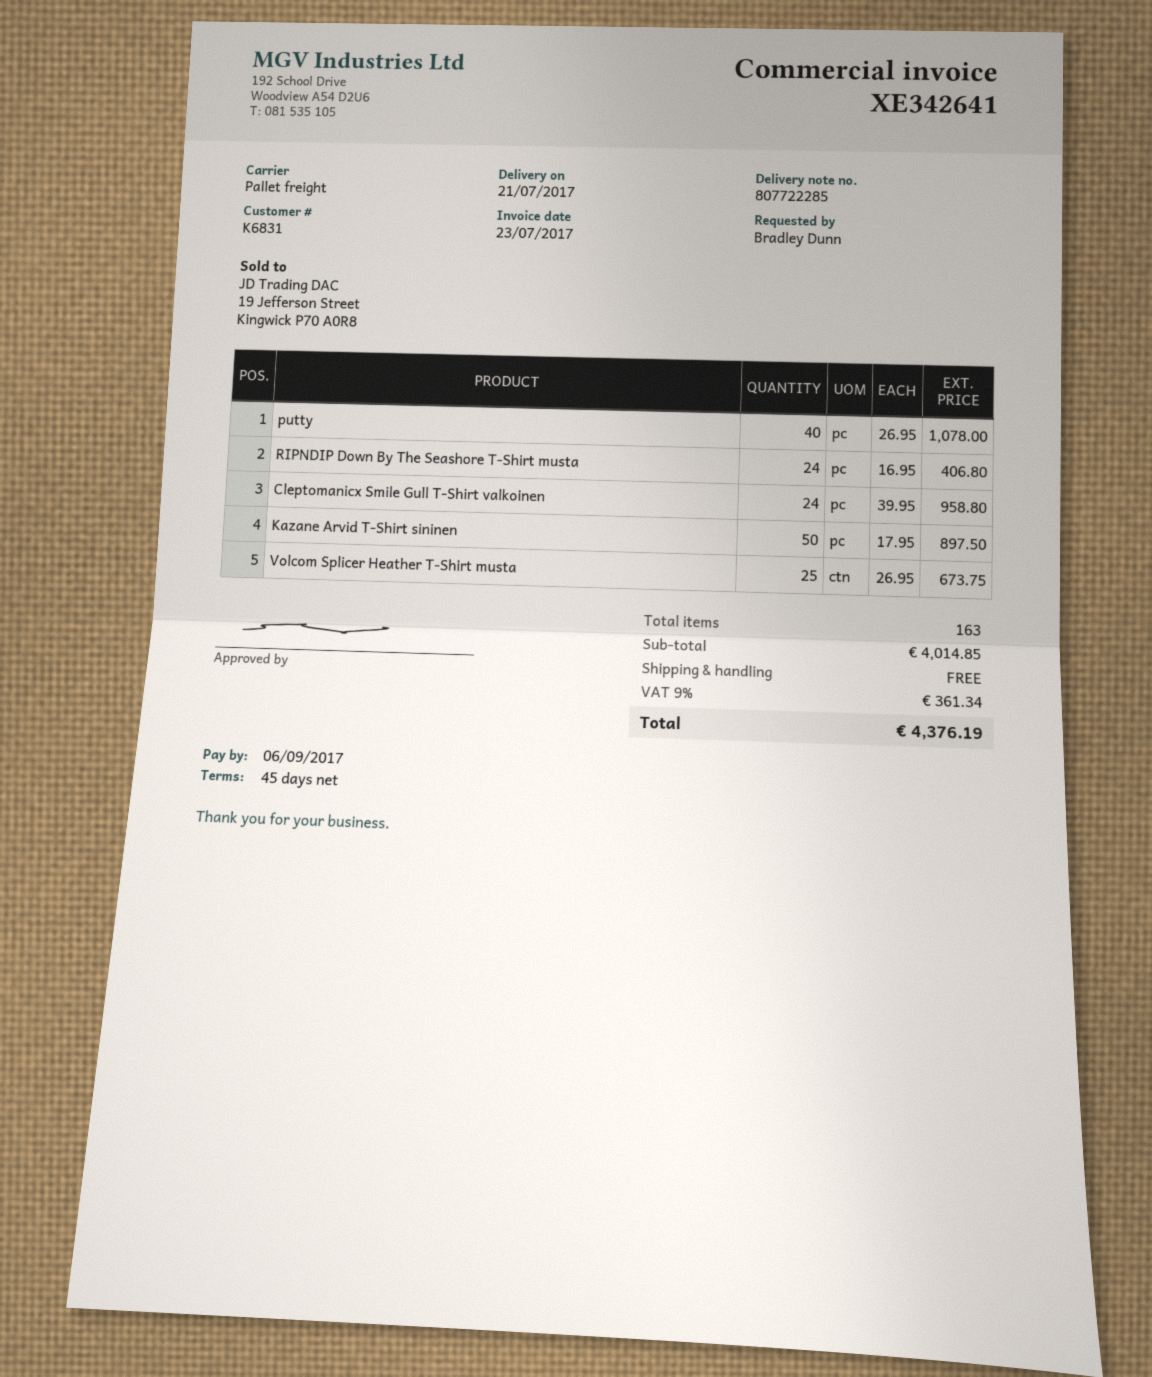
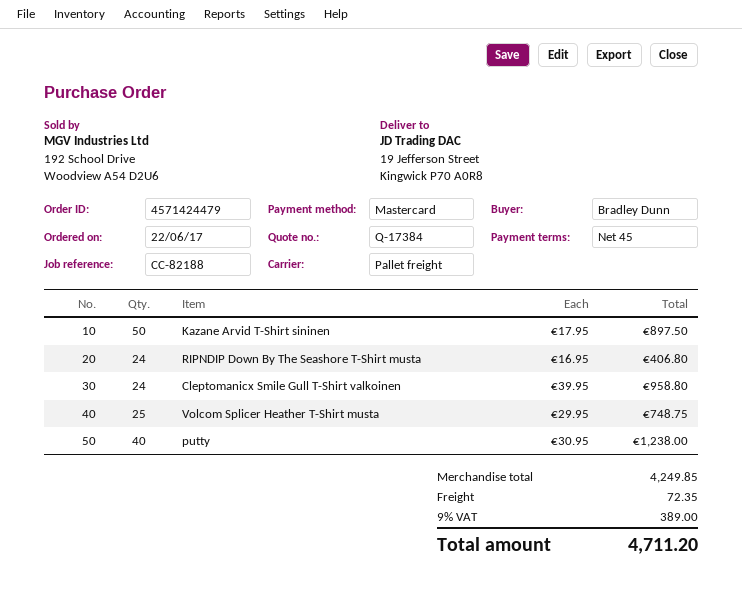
putty: 40 x 26.95 = 1078.00 -> 40 x 30.95 = 1238.00
Volcom Splicer Heather T-Shirt musta: 25 x 26.95 = 673.75 -> 25 x 29.95 = 748.75
subtotal: 4014.85 -> 4249.85
shipping: 0.00 -> 72.35
tax: 9% = 361.34 -> 9% = 389.00
total: 4376.19 -> 4711.20

